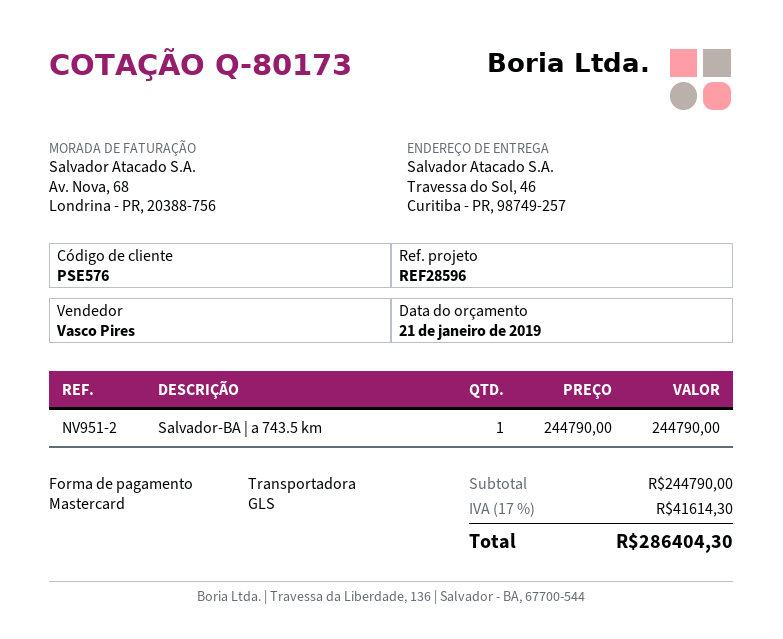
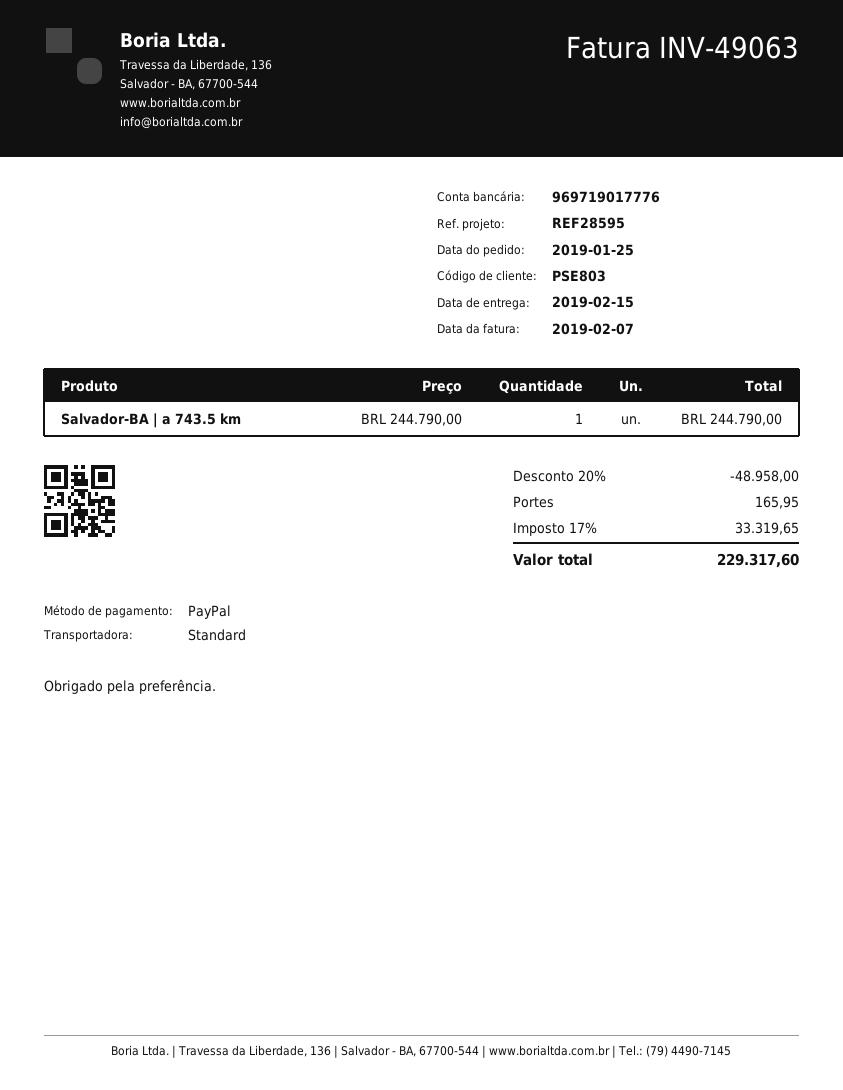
customer number: PSE576 -> PSE803
reference: REF28596 -> REF28595
payment method: Mastercard -> PayPal
shipping method: GLS -> standard
discount: none -> 20% = 48958.00
shipping: none -> 165.95
tax: 17% = 41614.30 -> 17% = 33319.65
total: 286404.30 -> 229317.60

